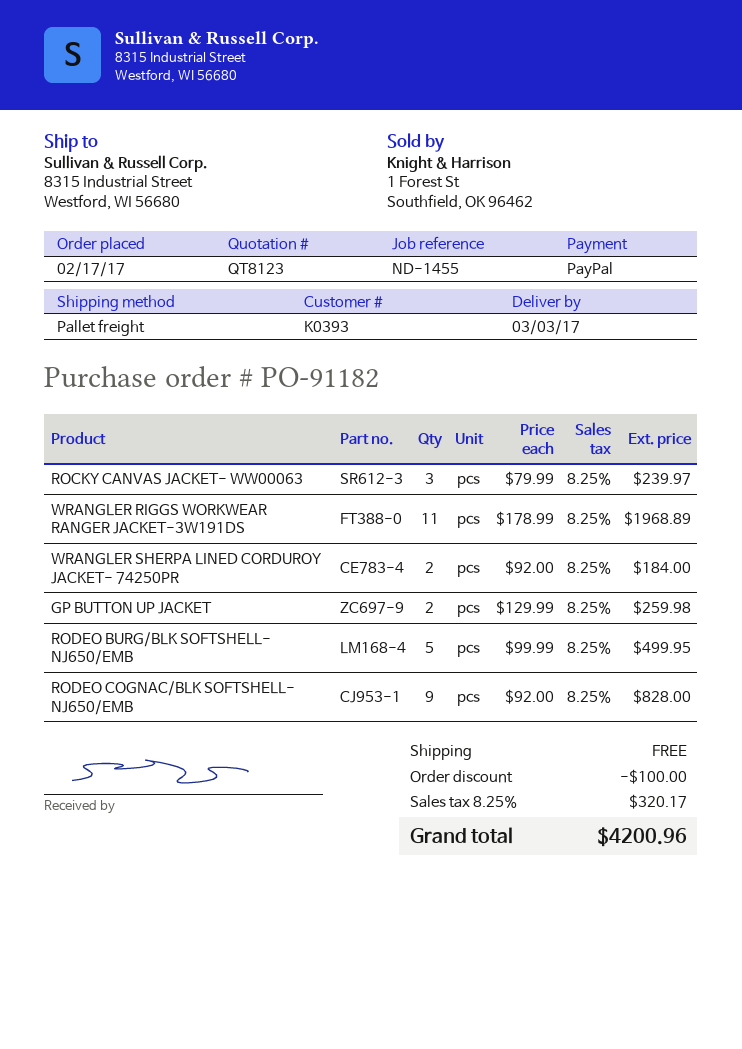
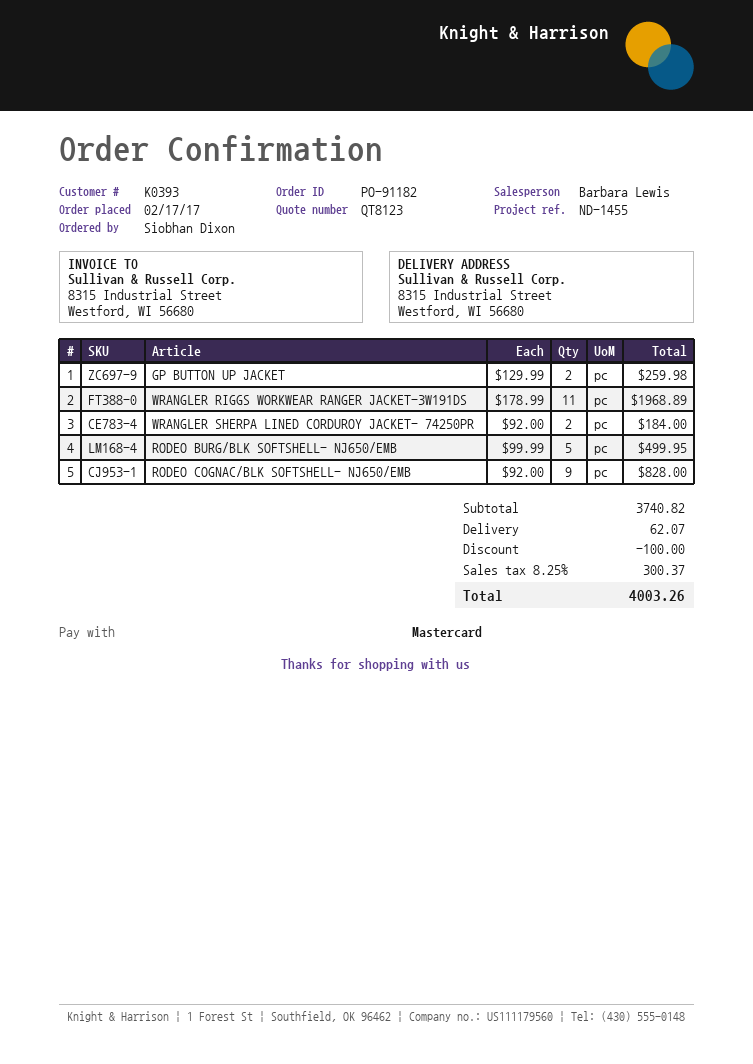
payment method: PayPal -> Mastercard
ROCKY CANVAS JACKET- WW00063: 3 x 79.99 = 239.97 -> none
shipping: 0.00 -> 62.07
tax: 8.25% = 320.17 -> 8.25% = 300.37
total: 4200.96 -> 4003.26

